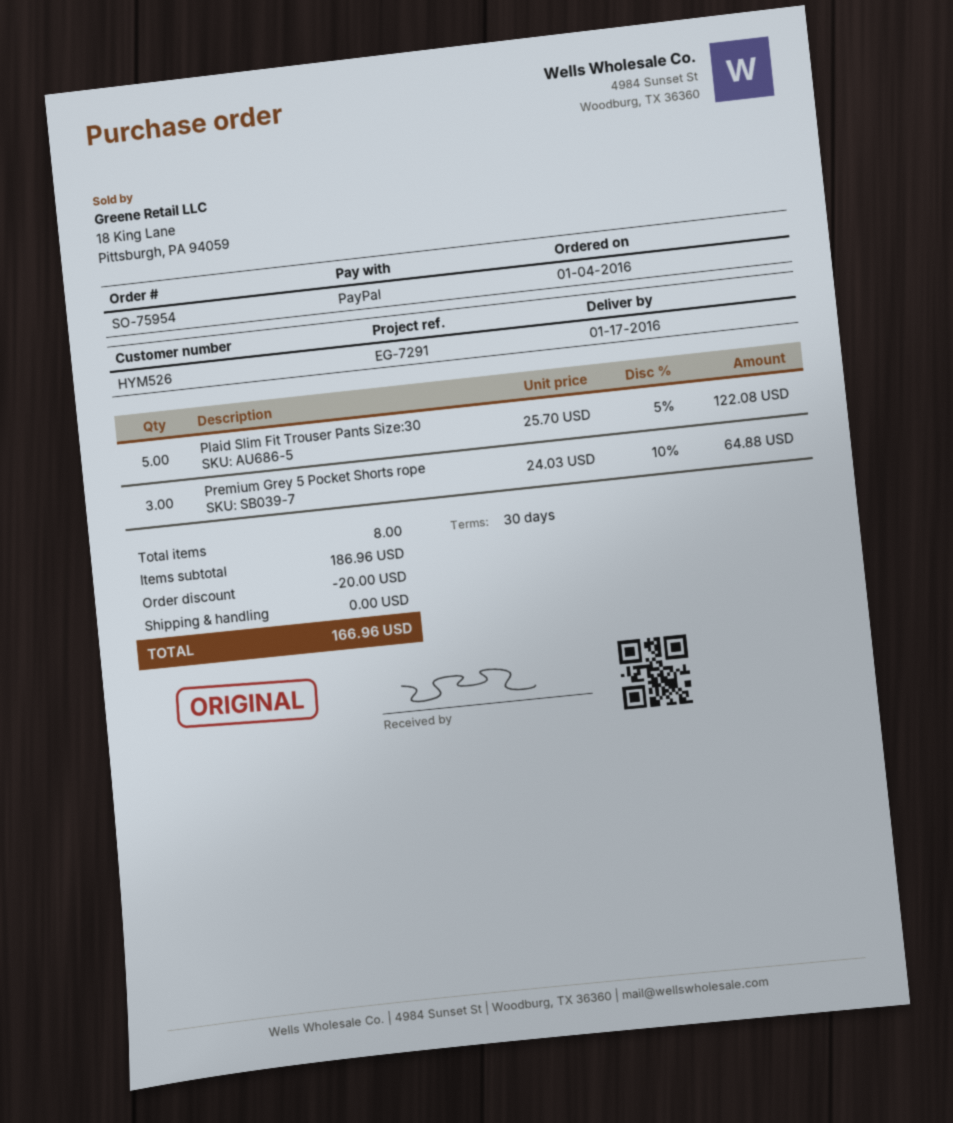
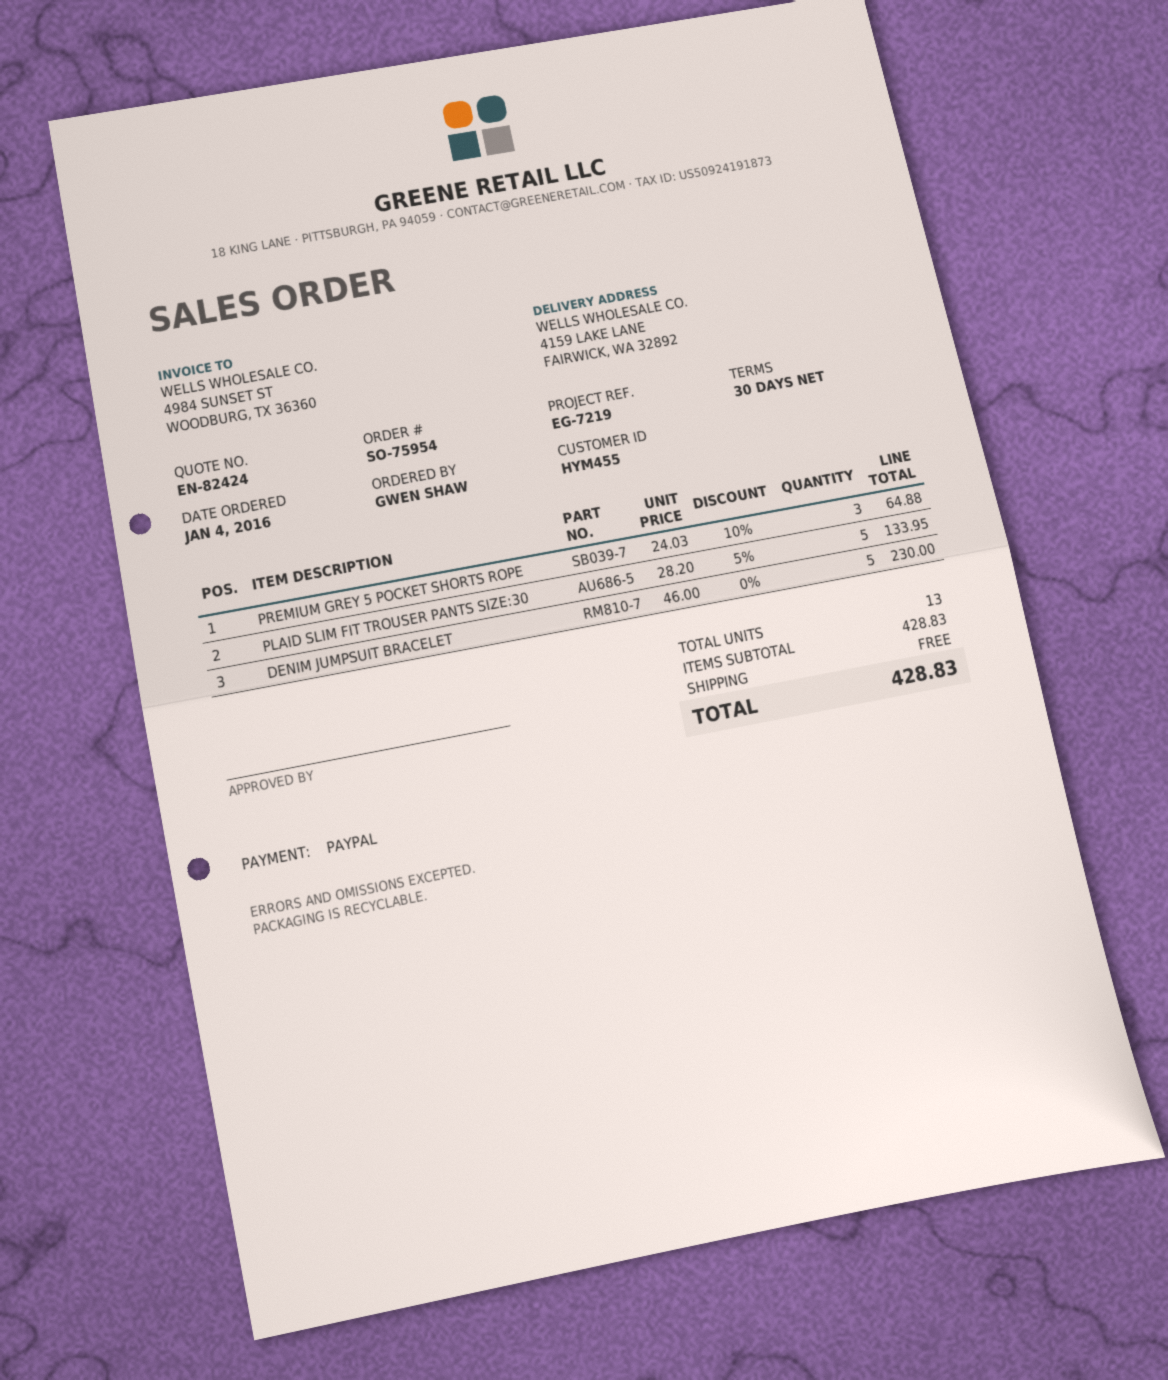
customer number: HYM526 -> HYM455
reference: EG-7291 -> EG-7219
Plaid Slim Fit Trouser Pants Size:30: 5 x 25.70 - 5% = 122.08 -> 5 x 28.20 - 5% = 133.95
DENIM JUMPSUIT BRACELET: none -> 5 x 46.00 = 230.00
total quantity: 8 -> 13
subtotal: 186.96 -> 428.83
discount: 20.00 -> none
total: 166.96 -> 428.83

